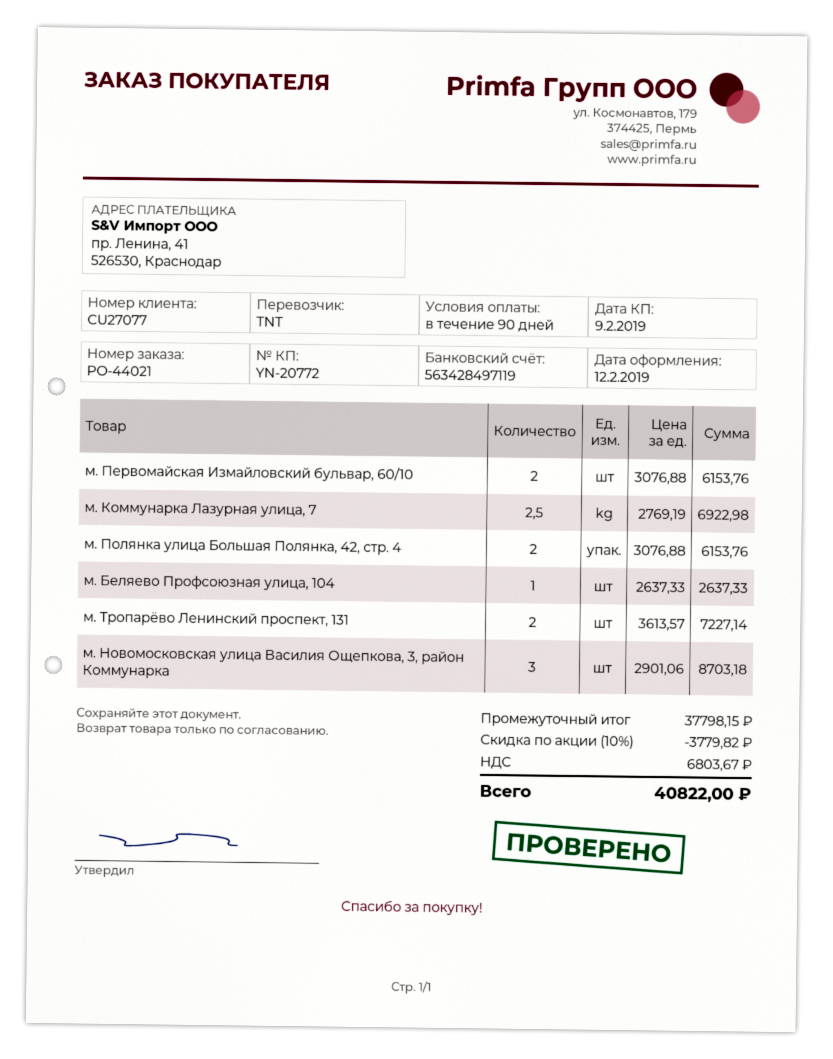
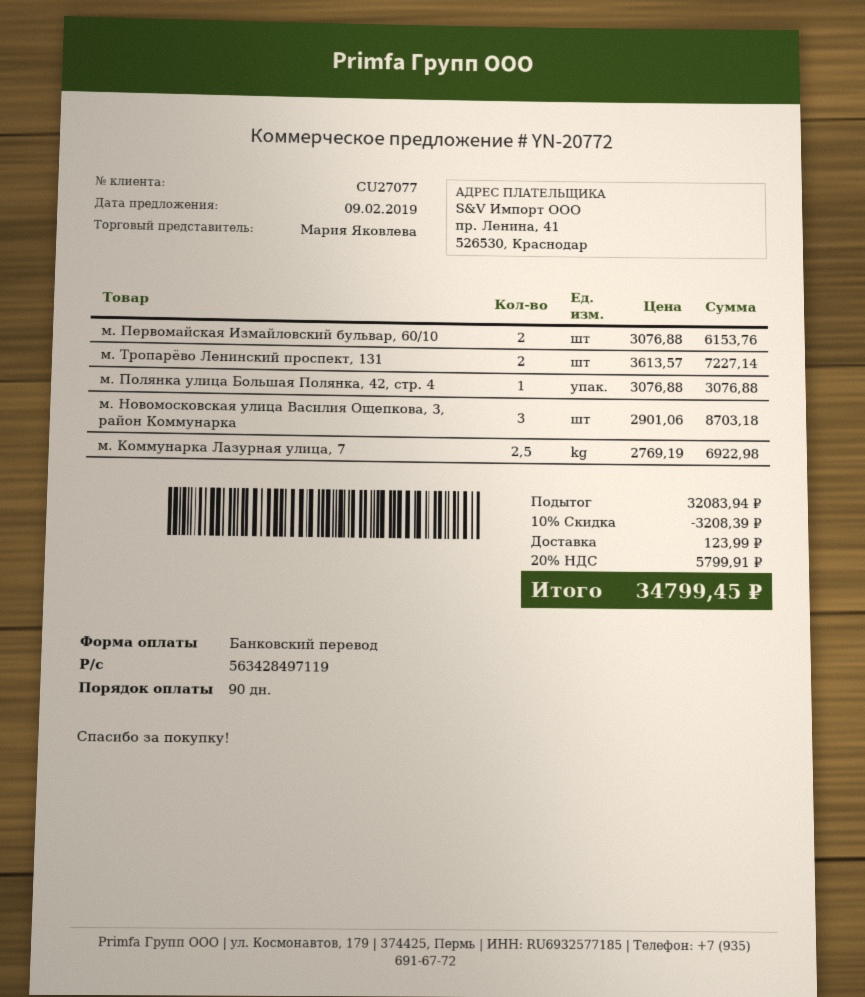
м. Полянка улица Большая Полянка, 42, стр. 4: 2 x 3076.88 = 6153.76 -> 1 x 3076.88 = 3076.88
м. Беляево Профсоюзная улица, 104: 1 x 2637.33 = 2637.33 -> none
subtotal: 37798.15 -> 32083.94
discount: 10% = 3779.82 -> 10% = 3208.39
shipping: none -> 123.99
tax: 6803.67 -> 5799.91
total: 40822.00 -> 34799.45

